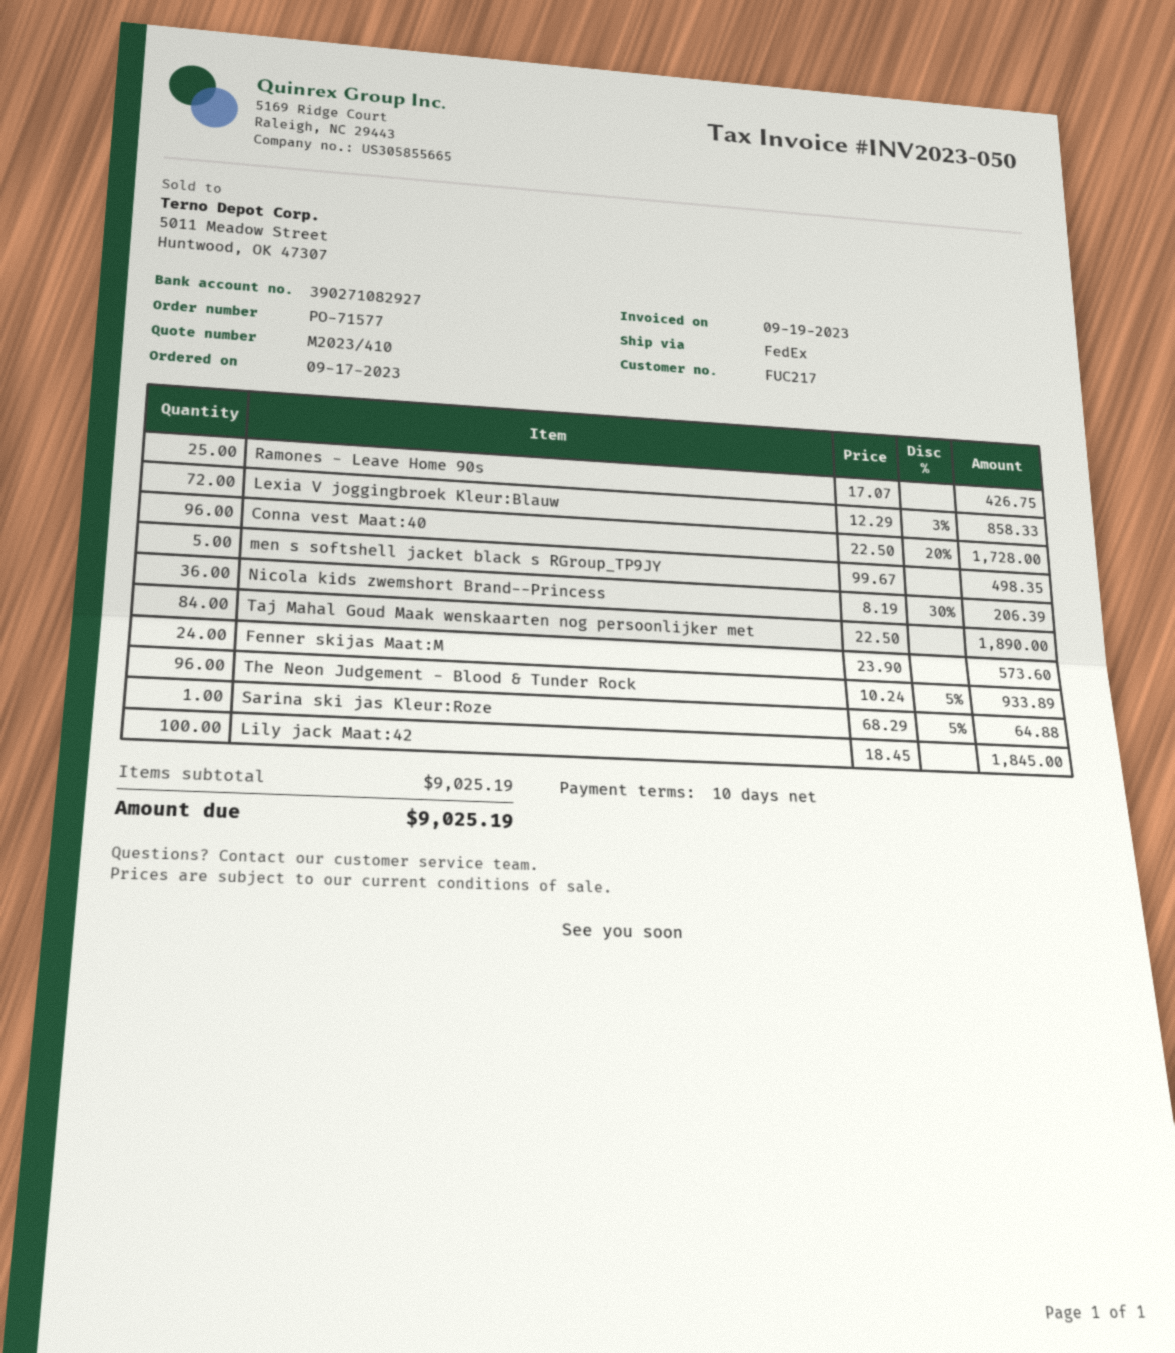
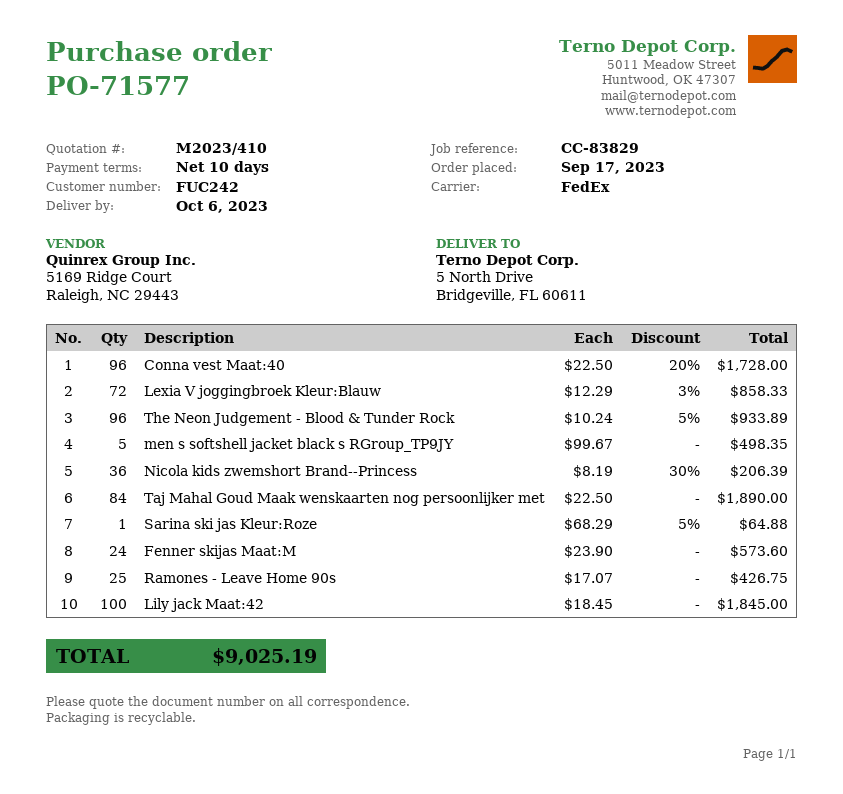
customer number: FUC217 -> FUC242

